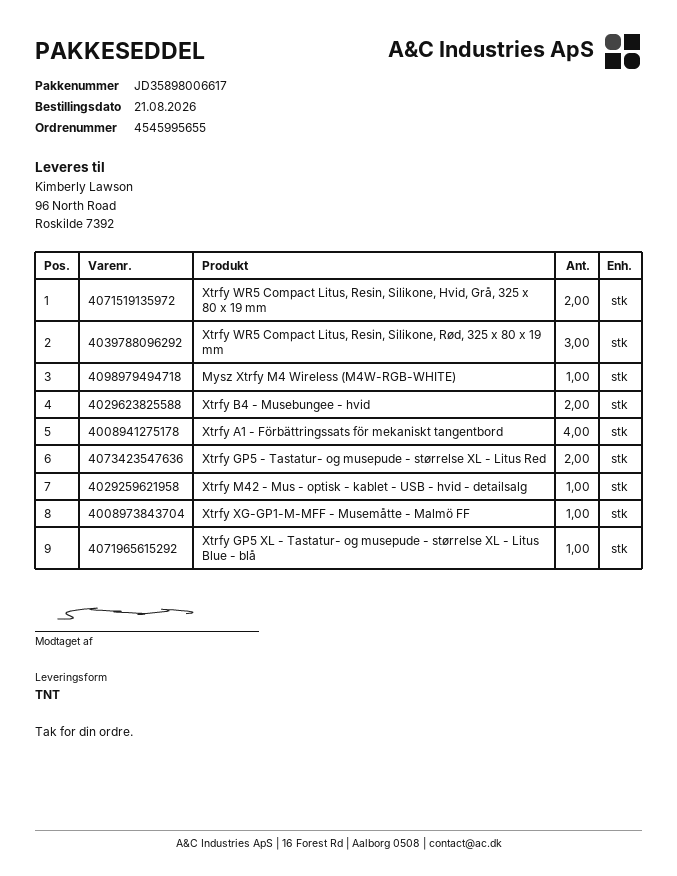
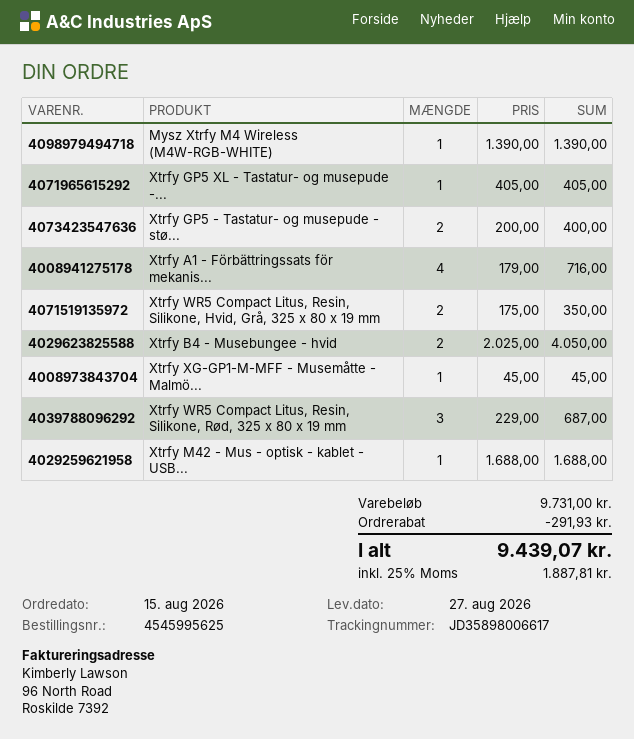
order number: 4545995655 -> 4545995625
order date: 2026-08-21 -> 2026-08-15

